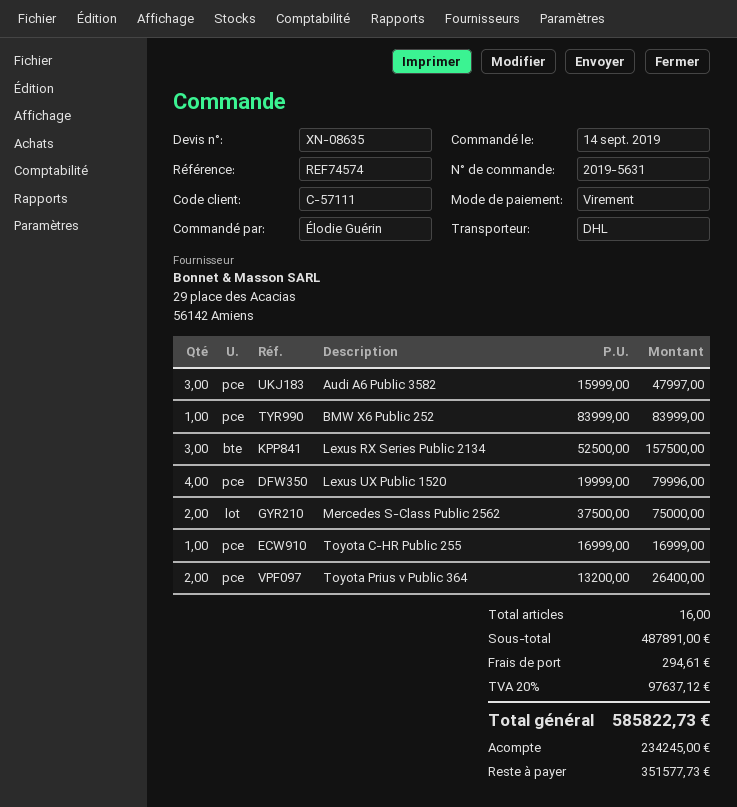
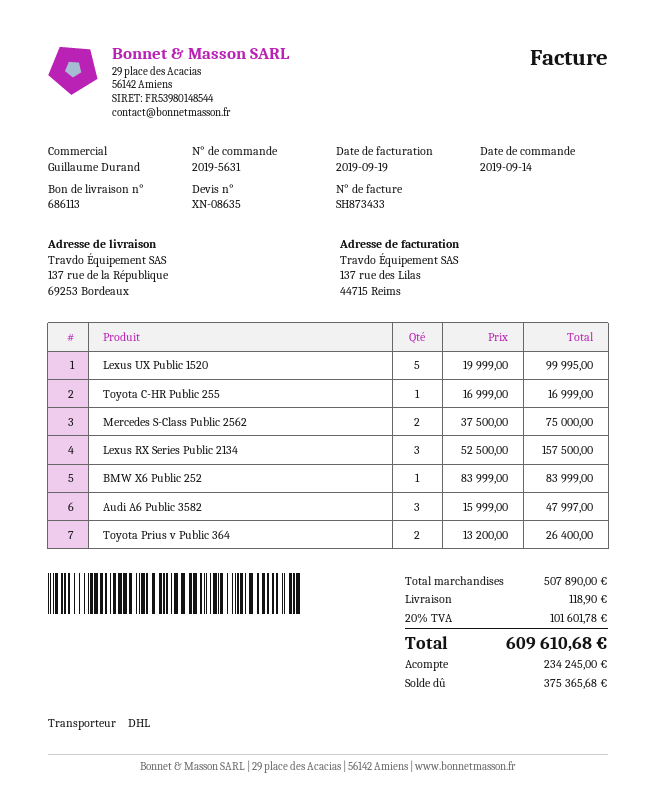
Lexus UX Public 1520: 4 x 19999.00 = 79996.00 -> 5 x 19999.00 = 99995.00
subtotal: 487891.00 -> 507890.00
shipping: 294.61 -> 118.90
tax: 20% = 97637.12 -> 20% = 101601.78
total: 585822.73 -> 609610.68
balance: 351577.73 -> 375365.68

